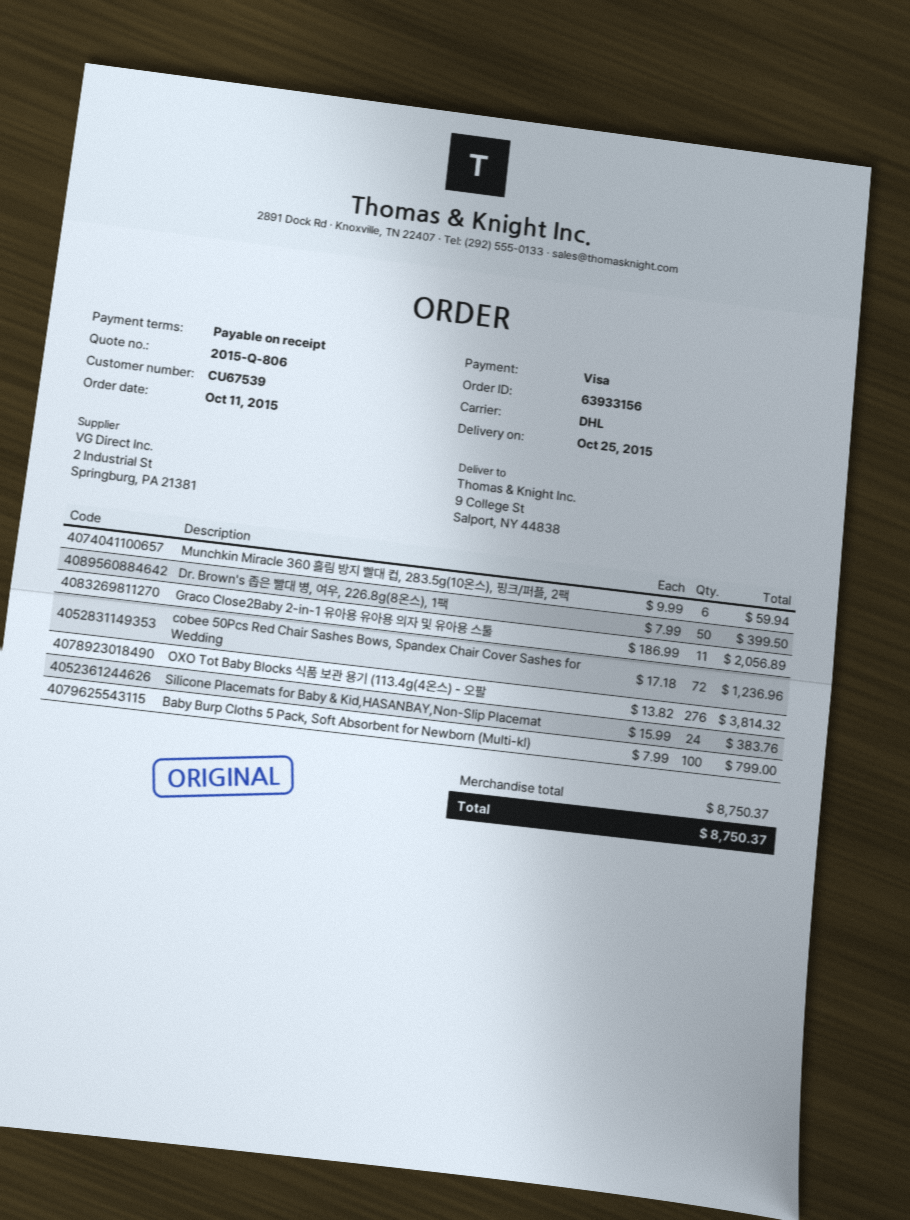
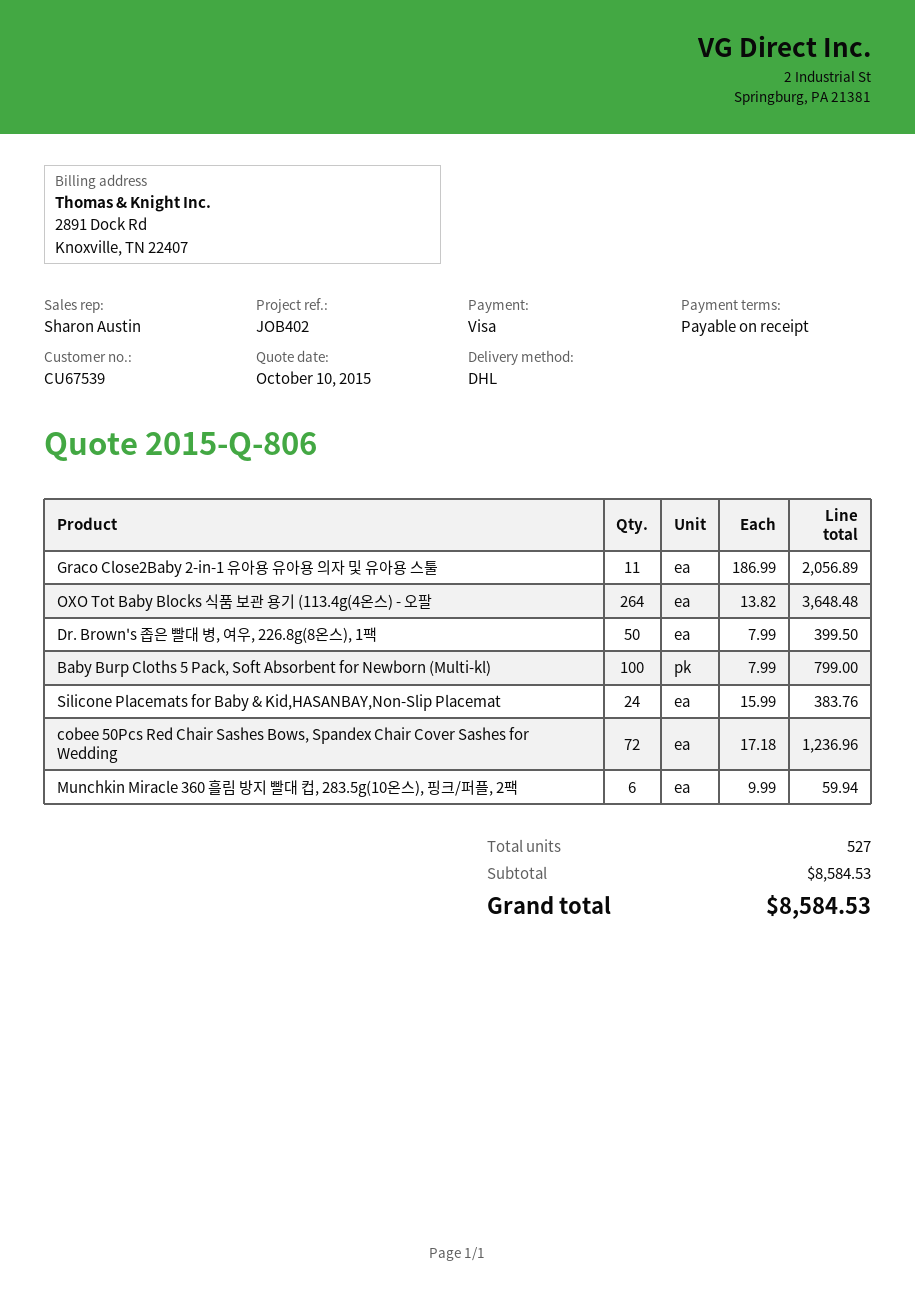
OXO Tot Baby Blocks 식품 보관 용기 (113.4g(4온스) - 오팔: 276 x 13.82 = 3814.32 -> 264 x 13.82 = 3648.48
subtotal: 8750.37 -> 8584.53
total: 8750.37 -> 8584.53

